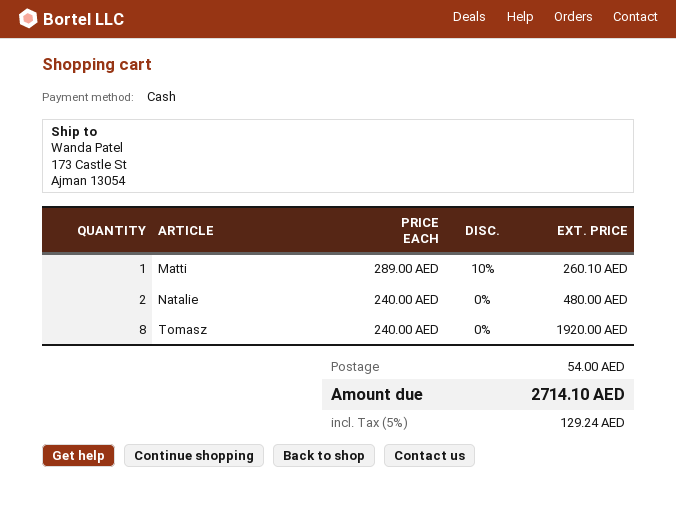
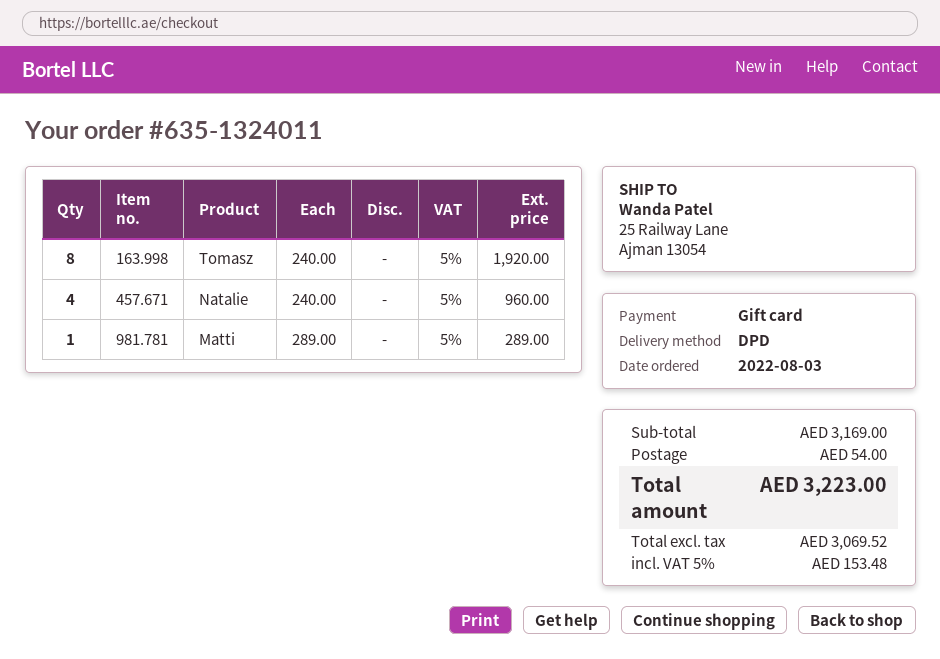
payment method: cash -> gift card
ship to: 173 Castle St, Ajman 13054 -> 25 Railway Lane, Ajman 13054
Matti: 1 x 289.00 - 10% = 260.10 -> 1 x 289.00 = 289.00
Natalie: 2 x 240.00 = 480.00 -> 4 x 240.00 = 960.00
tax: 5% = 129.24 -> 5% = 153.48
total: 2714.10 -> 3223.00

